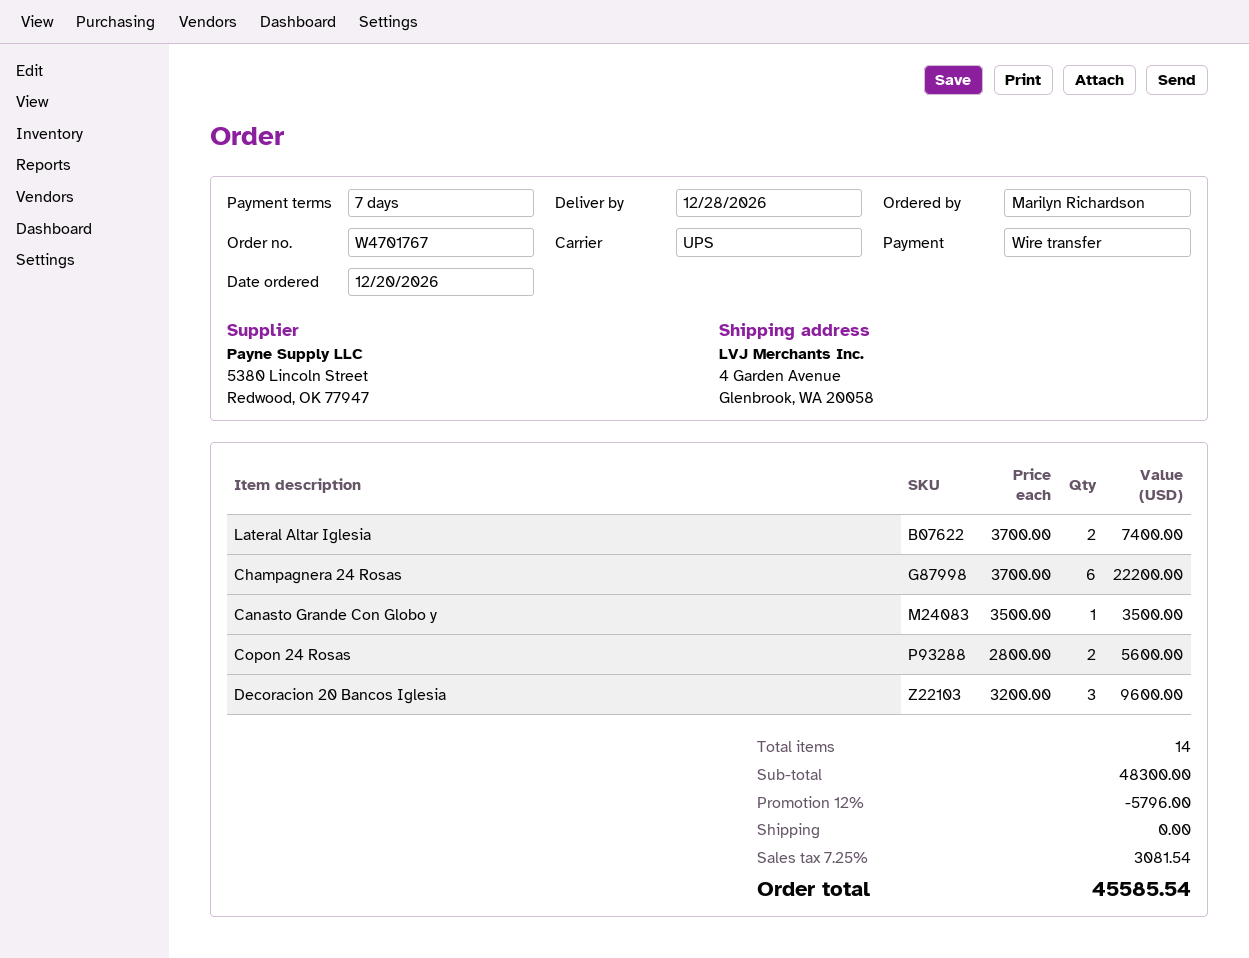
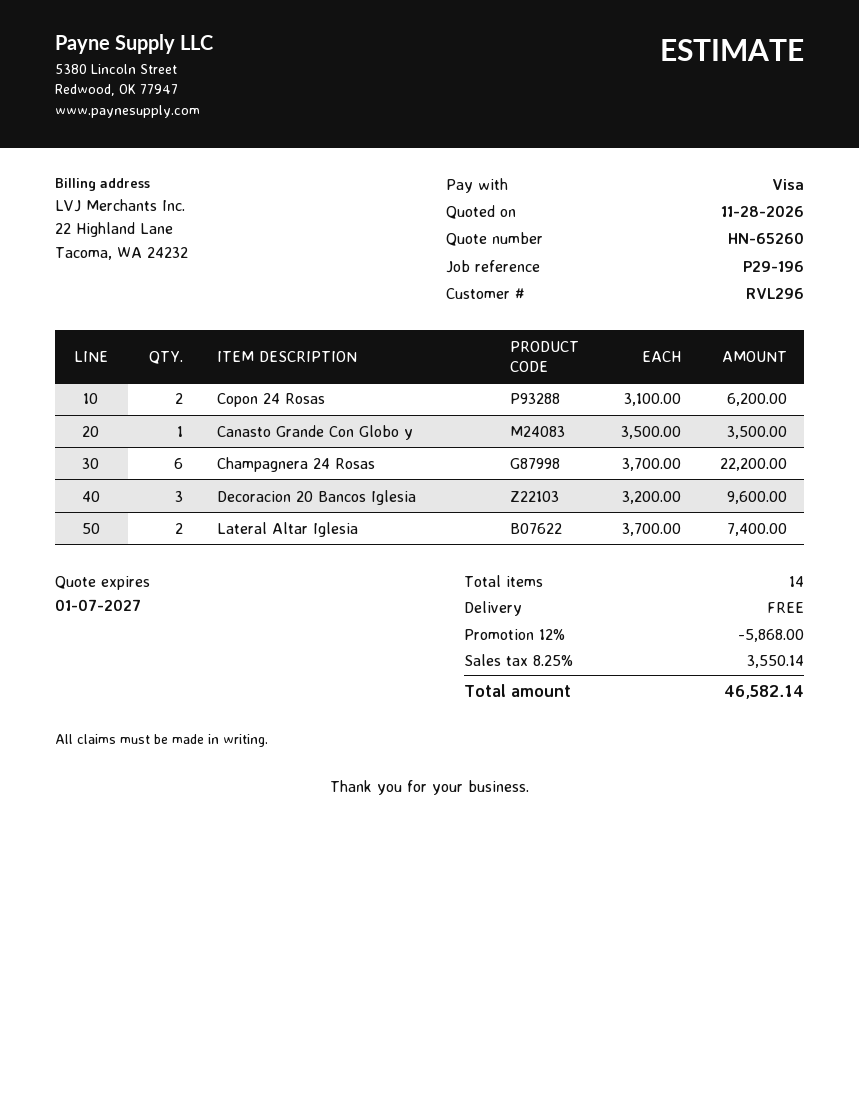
payment method: bank transfer -> Visa
Copon 24 Rosas: 2 x 2800.00 = 5600.00 -> 2 x 3100.00 = 6200.00
discount: 12% = 5796.00 -> 12% = 5868.00
tax: 7.25% = 3081.54 -> 8.25% = 3550.14
total: 45585.54 -> 46582.14

